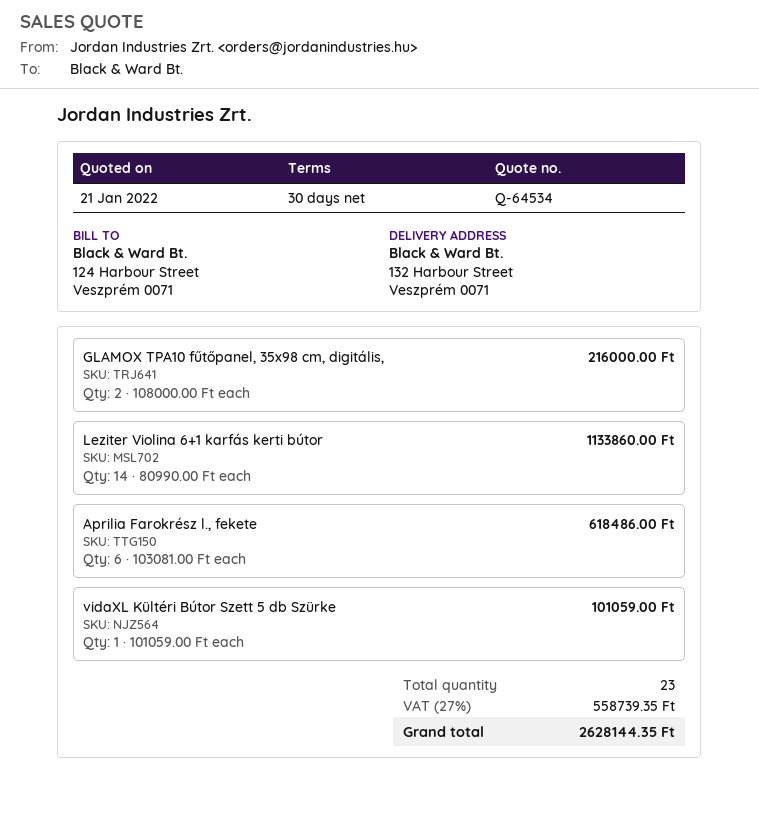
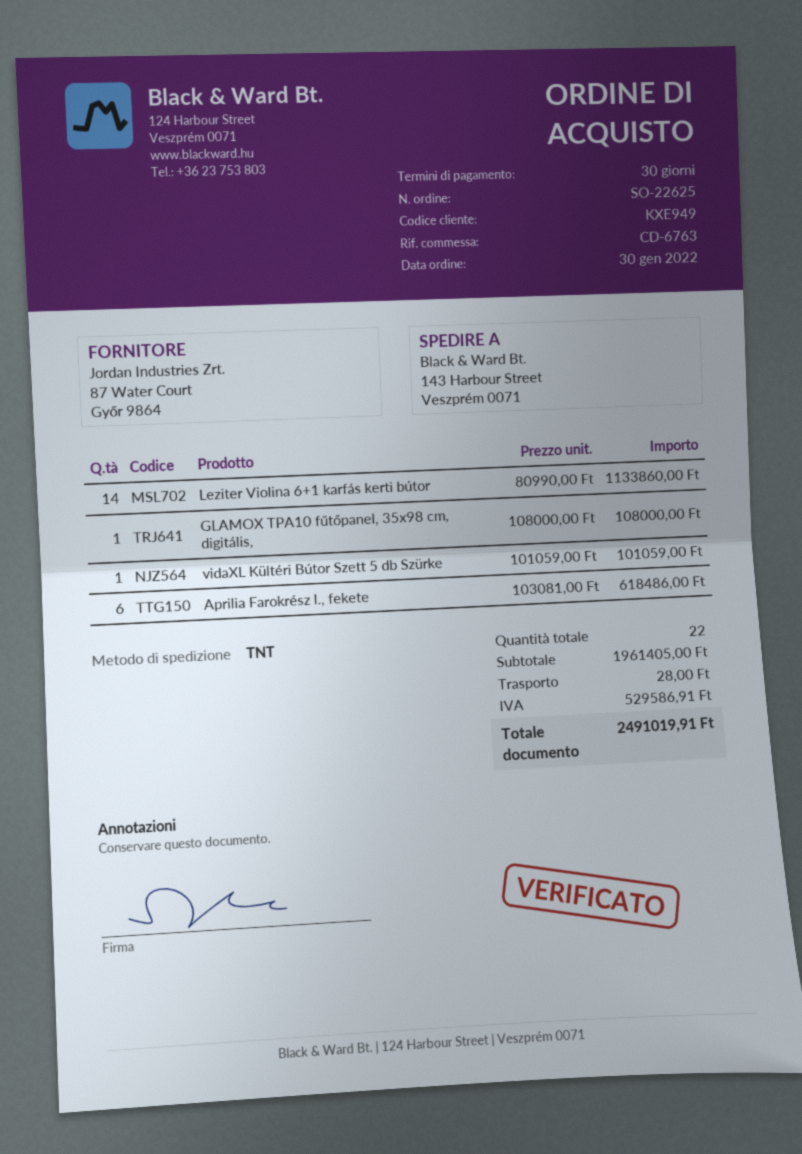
ship to: 132 Harbour Street, Veszprém 0071 -> 143 Harbour Street, Veszprém 0071
GLAMOX TPA10 fűtőpanel, 35x98 cm, digitális,: 2 x 108000.00 = 216000.00 -> 1 x 108000.00 = 108000.00
total quantity: 23 -> 22
shipping: none -> 28.00
tax: 558739.35 -> 529586.91
total: 2628144.35 -> 2491019.91

